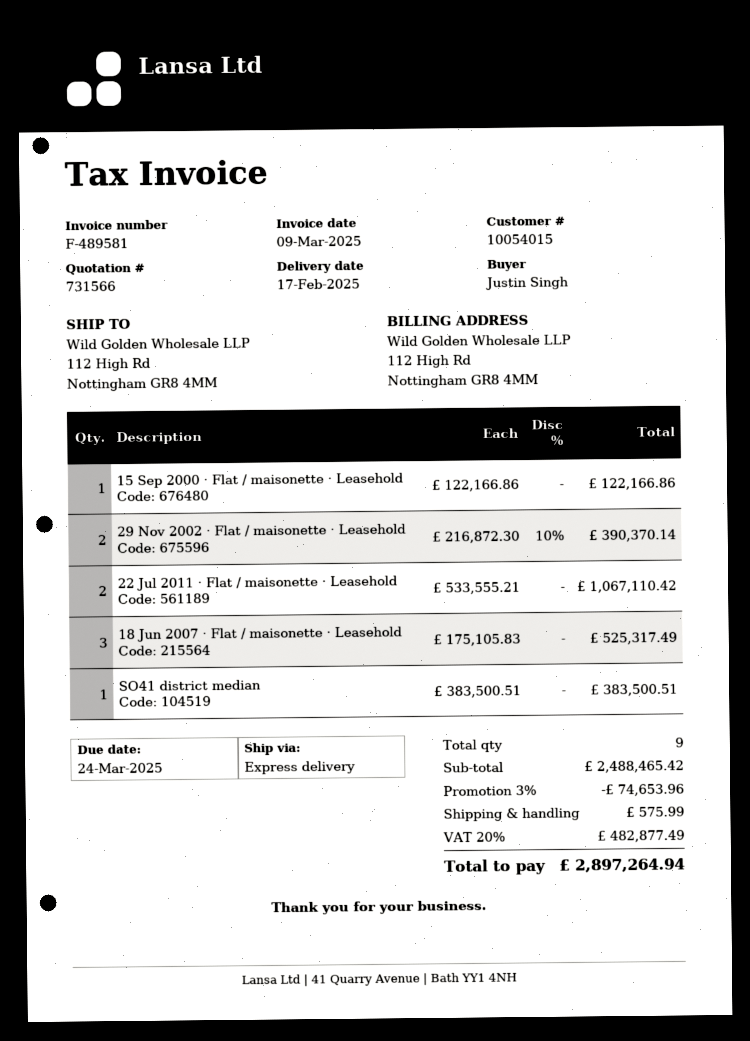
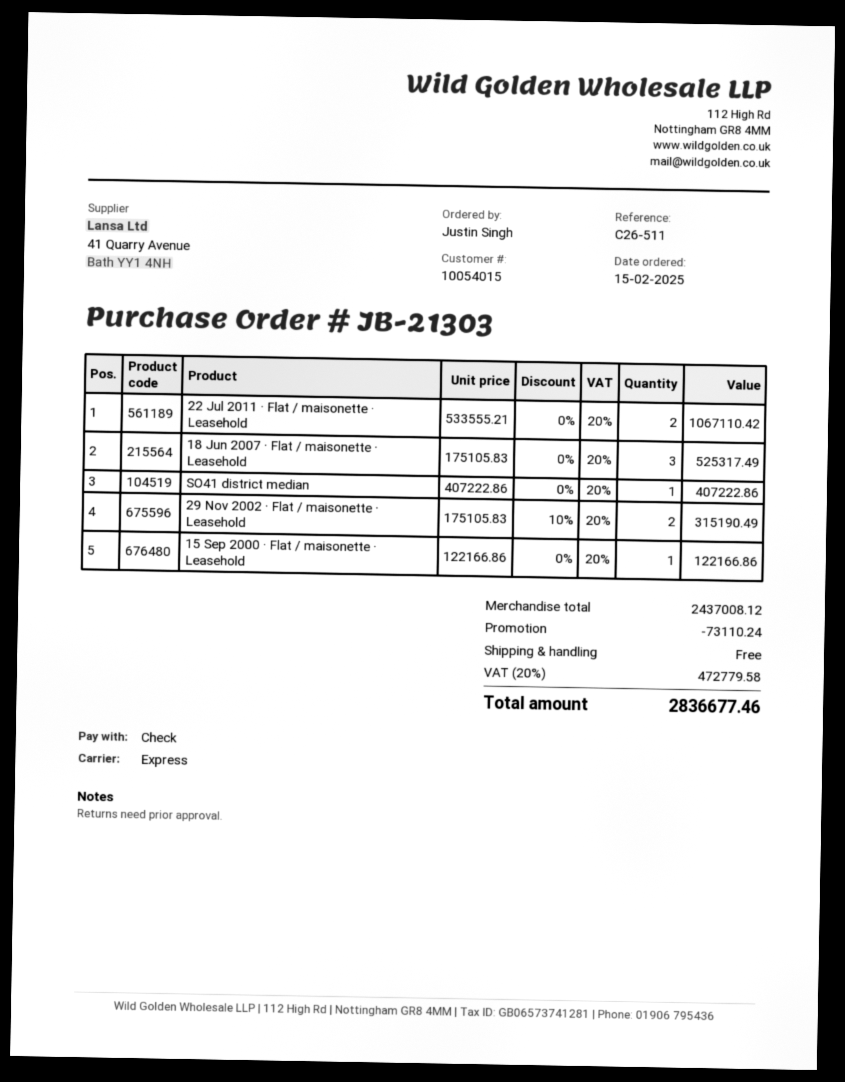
29 Nov 2002 · Flat / maisonette · Leasehold: 2 x 216872.30 - 10% = 390370.14 -> 2 x 175105.83 - 10% = 315190.49
SO41 district median: 1 x 383500.51 = 383500.51 -> 1 x 407222.86 = 407222.86
subtotal: 2488465.42 -> 2437008.12
discount: 74653.96 -> 73110.24
shipping: 575.99 -> 0.00
tax: 20% = 482877.49 -> 20% = 472779.58
total: 2897264.94 -> 2836677.46

